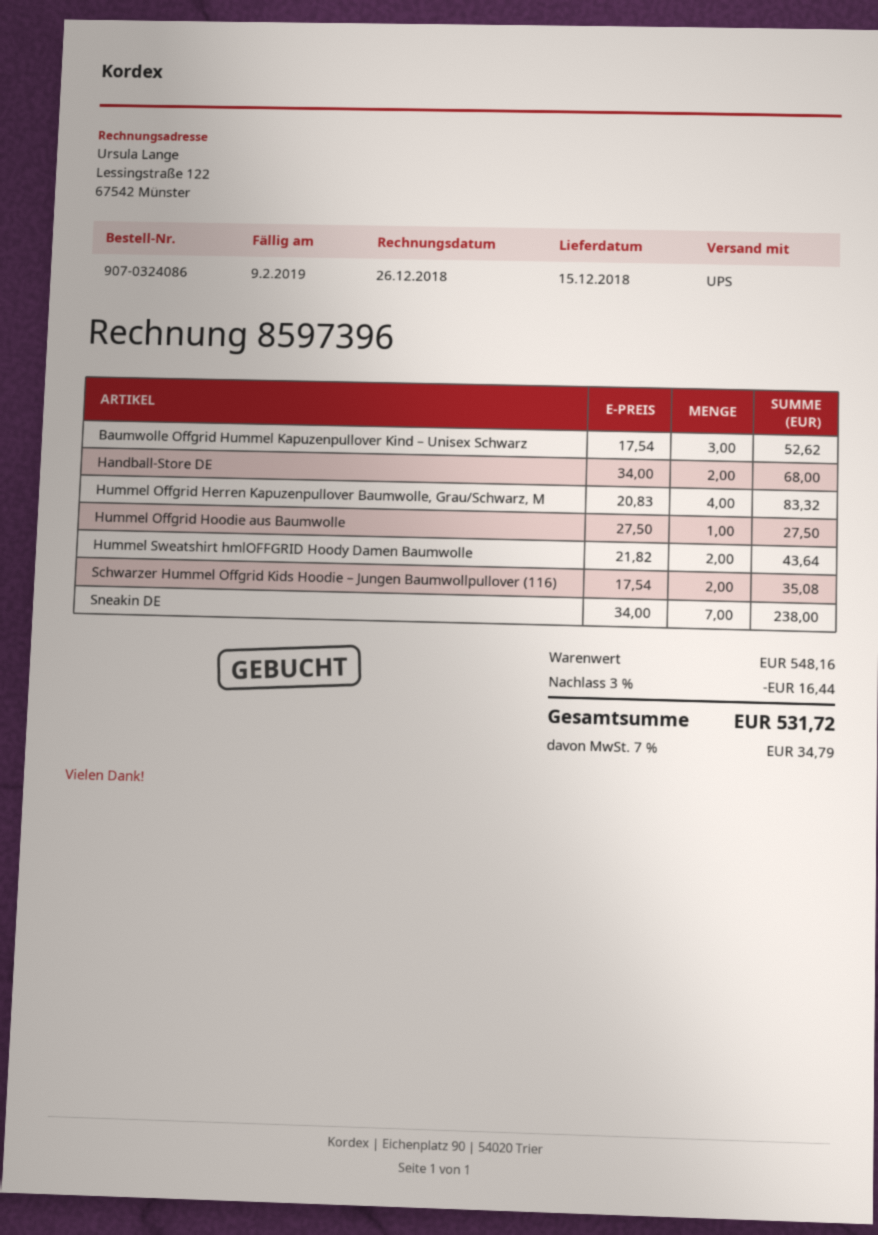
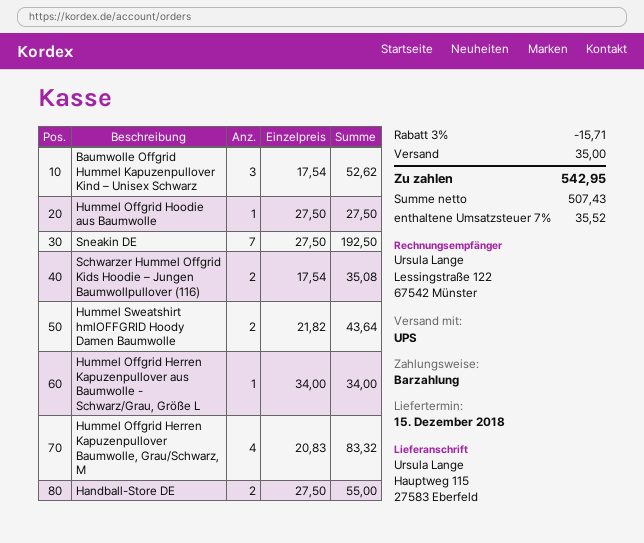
Handball-Store DE: 2 x 34.00 = 68.00 -> 2 x 27.50 = 55.00
Sneakin DE: 7 x 34.00 = 238.00 -> 7 x 27.50 = 192.50
Hummel Offgrid Herren Kapuzenpullover aus Baumwolle - Schwarz/Grau, Größe L: none -> 1 x 34.00 = 34.00
discount: 3% = 16.44 -> 3% = 15.71
shipping: none -> 35.00
tax: 7% = 34.79 -> 7% = 35.52
total: 531.72 -> 542.95

